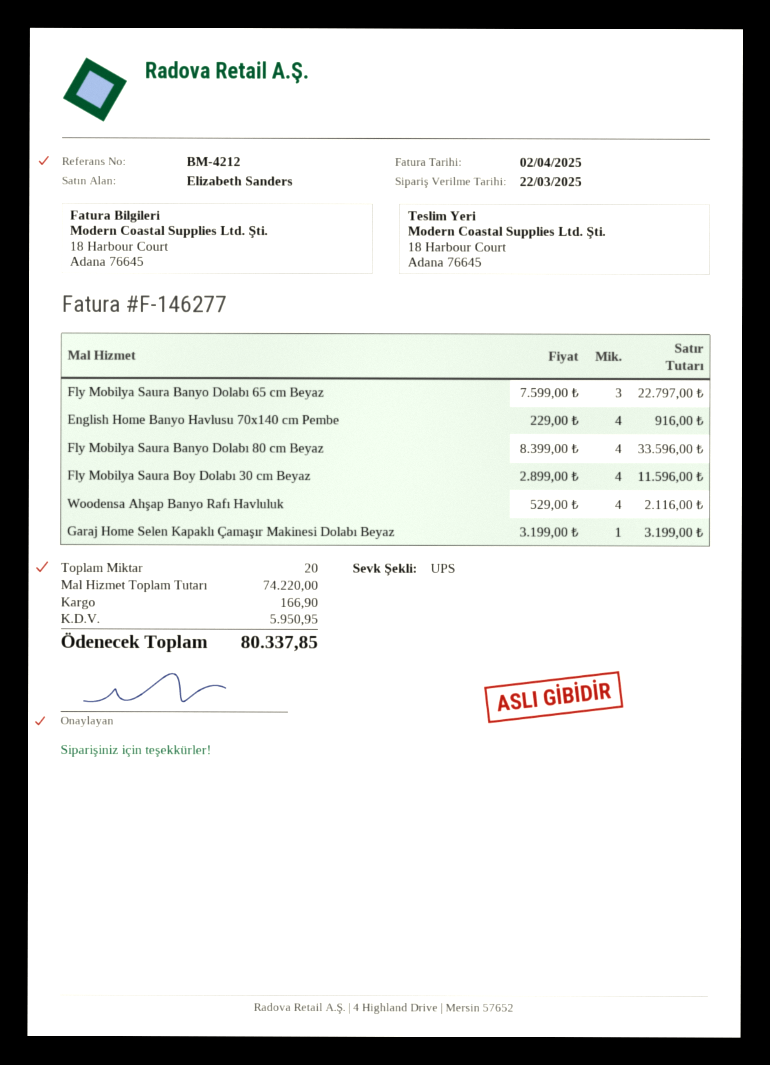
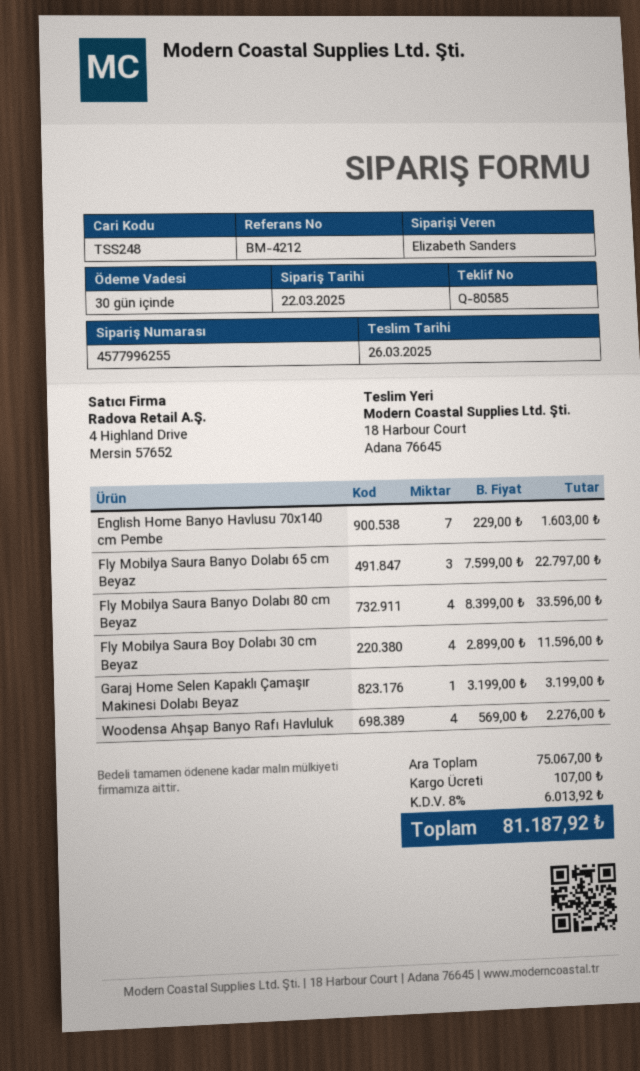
English Home Banyo Havlusu 70x140 cm Pembe: 4 x 229.00 = 916.00 -> 7 x 229.00 = 1603.00
Woodensa Ahşap Banyo Rafı Havluluk: 4 x 529.00 = 2116.00 -> 4 x 569.00 = 2276.00
subtotal: 74220.00 -> 75067.00
shipping: 166.90 -> 107.00
tax: 5950.95 -> 6013.92
total: 80337.85 -> 81187.92

